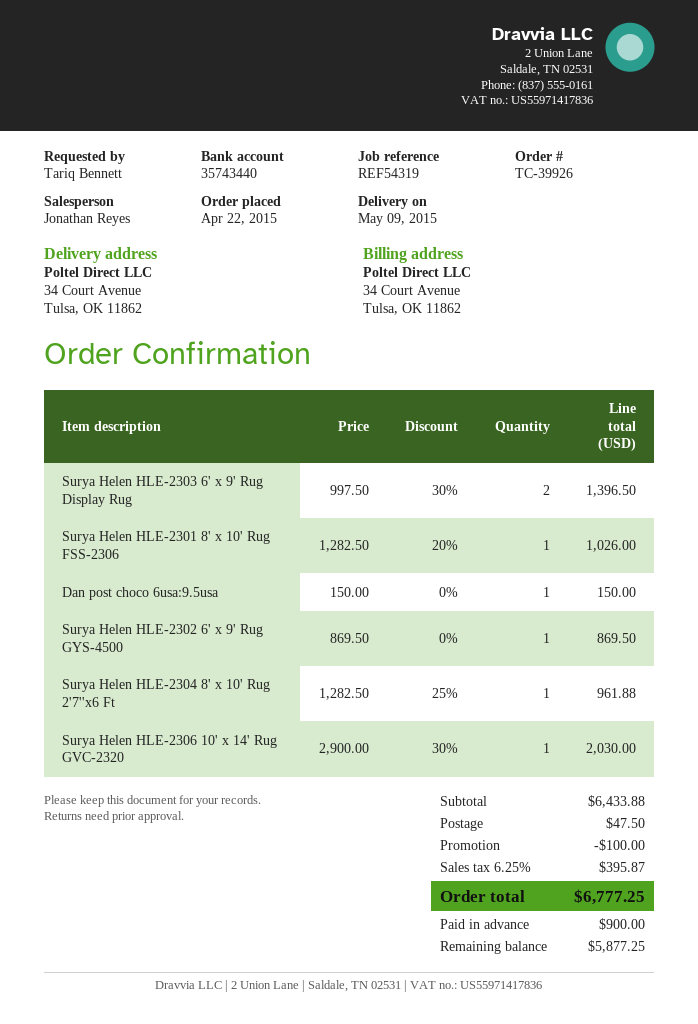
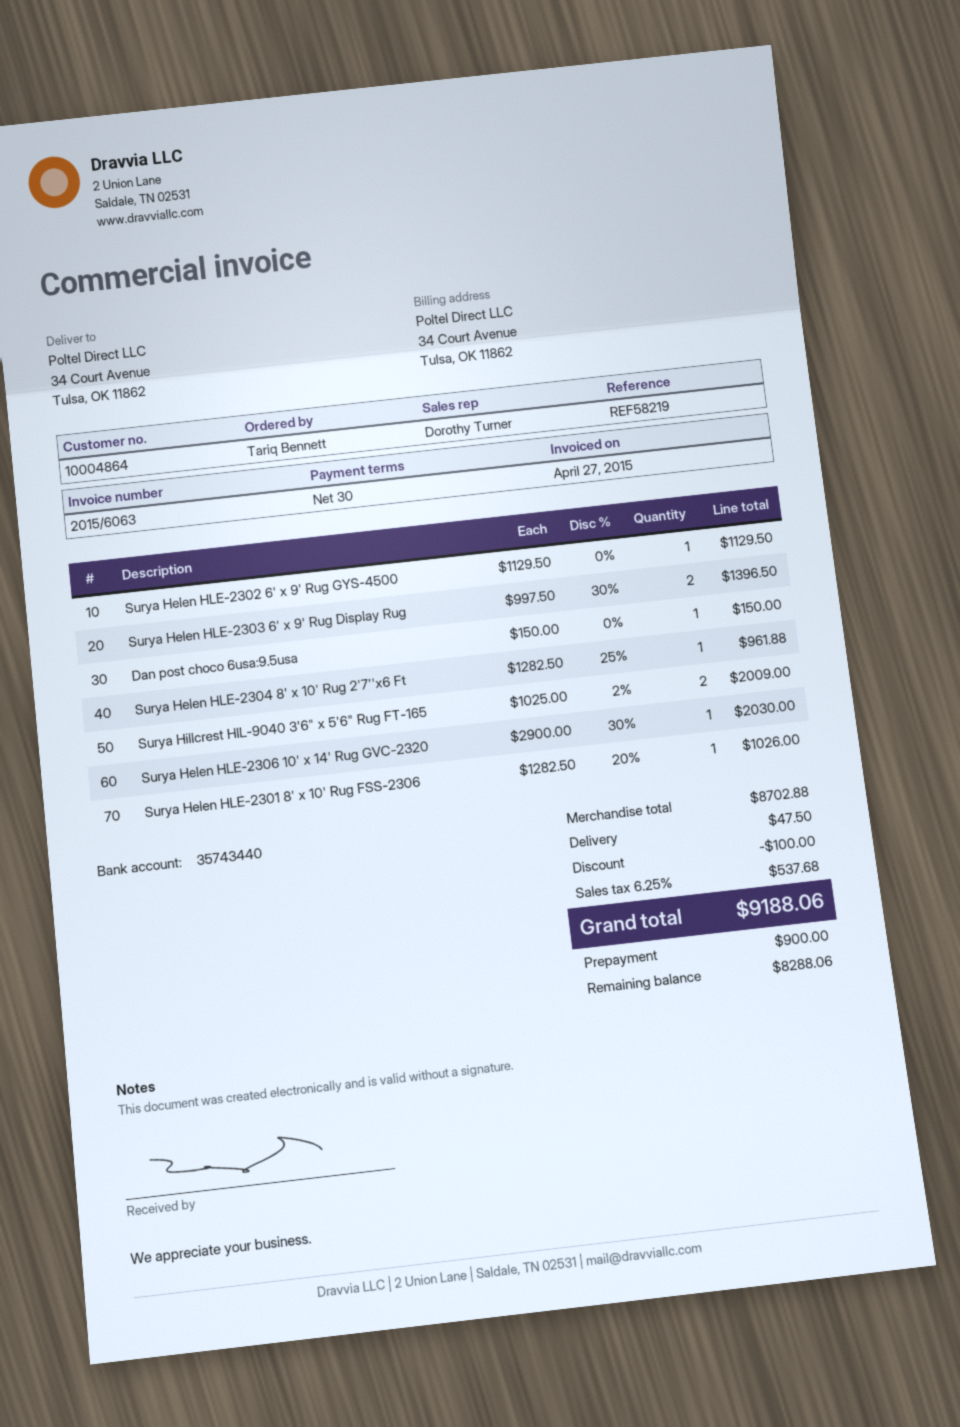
reference: REF54319 -> REF58219
sales rep: Jonathan Reyes -> Dorothy Turner
Surya Helen HLE-2302 6' x 9' Rug GYS-4500: 1 x 869.50 = 869.50 -> 1 x 1129.50 = 1129.50
Surya Hillcrest HIL-9040 3'6" x 5'6" Rug FT-165: none -> 2 x 1025.00 - 2% = 2009.00
subtotal: 6433.88 -> 8702.88
tax: 6.25% = 395.87 -> 6.25% = 537.68
total: 6777.25 -> 9188.06
balance: 5877.25 -> 8288.06

